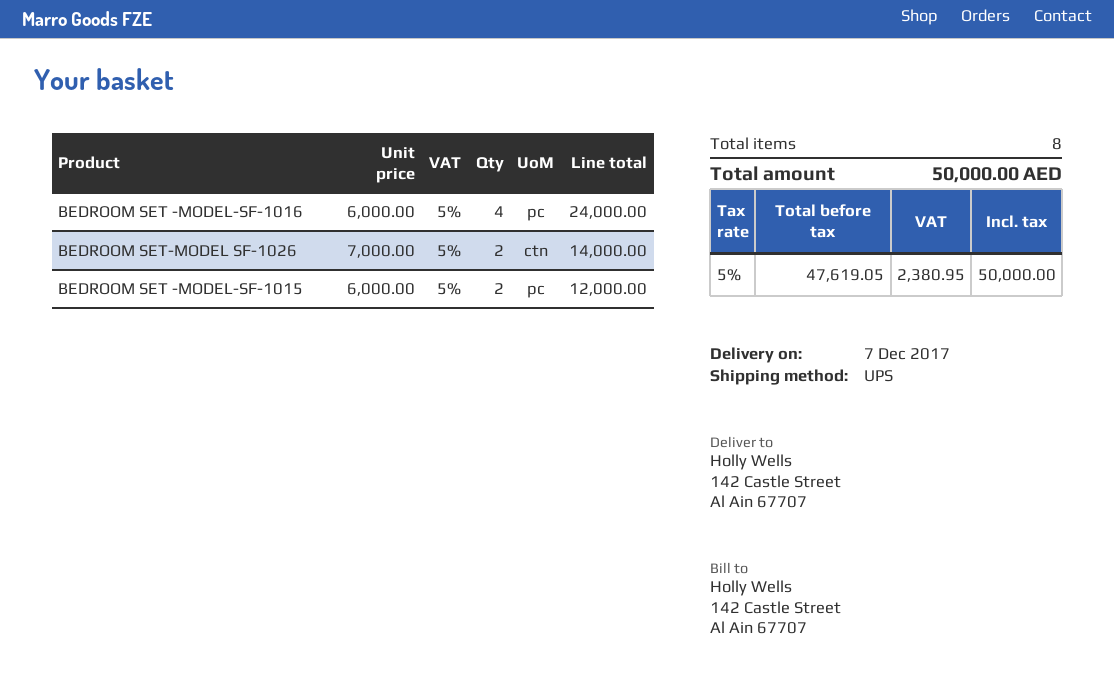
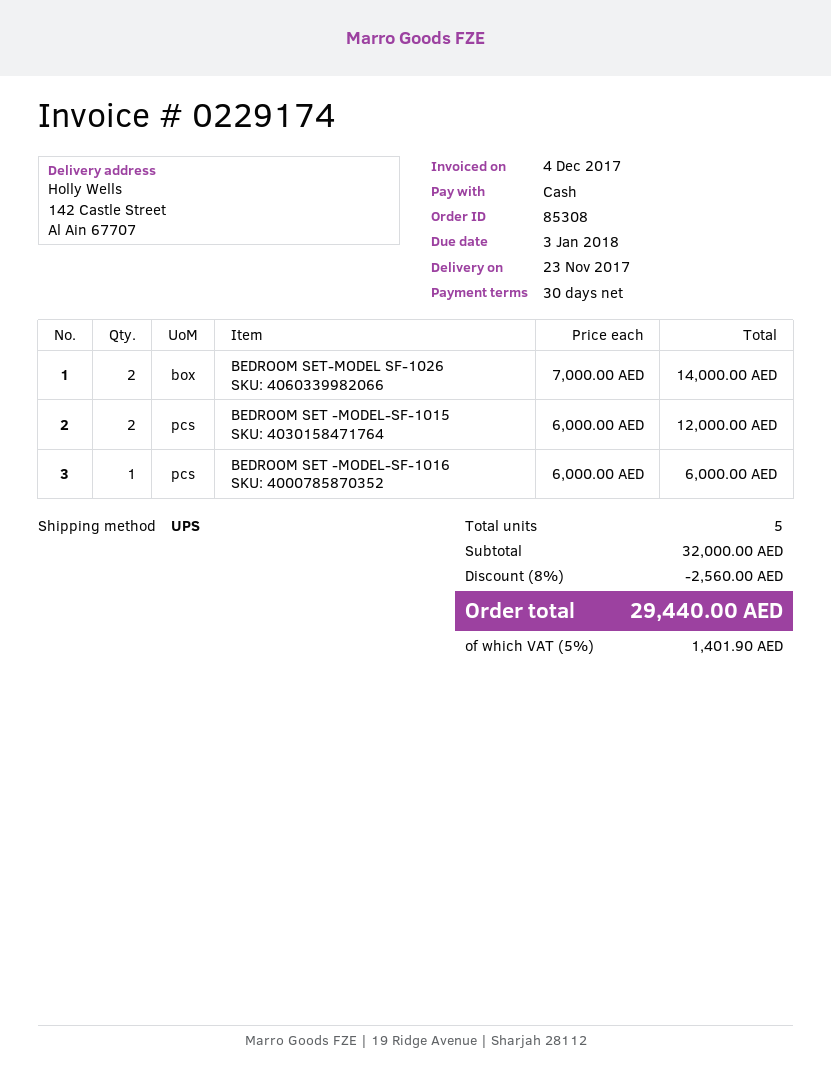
delivery date: 2017-12-07 -> 2017-11-23
BEDROOM SET -MODEL-SF-1016: 4 x 6000.00 = 24000.00 -> 1 x 6000.00 = 6000.00
total quantity: 8 -> 5
discount: none -> 8% = 2560.00
tax: 5% = 2380.95 -> 5% = 1401.90
total: 50000.00 -> 29440.00

